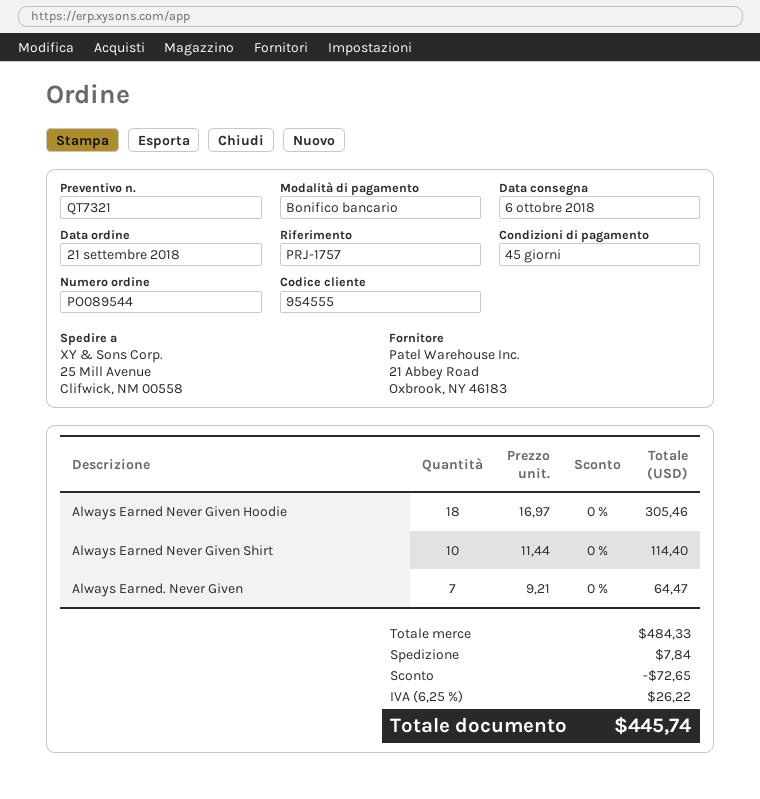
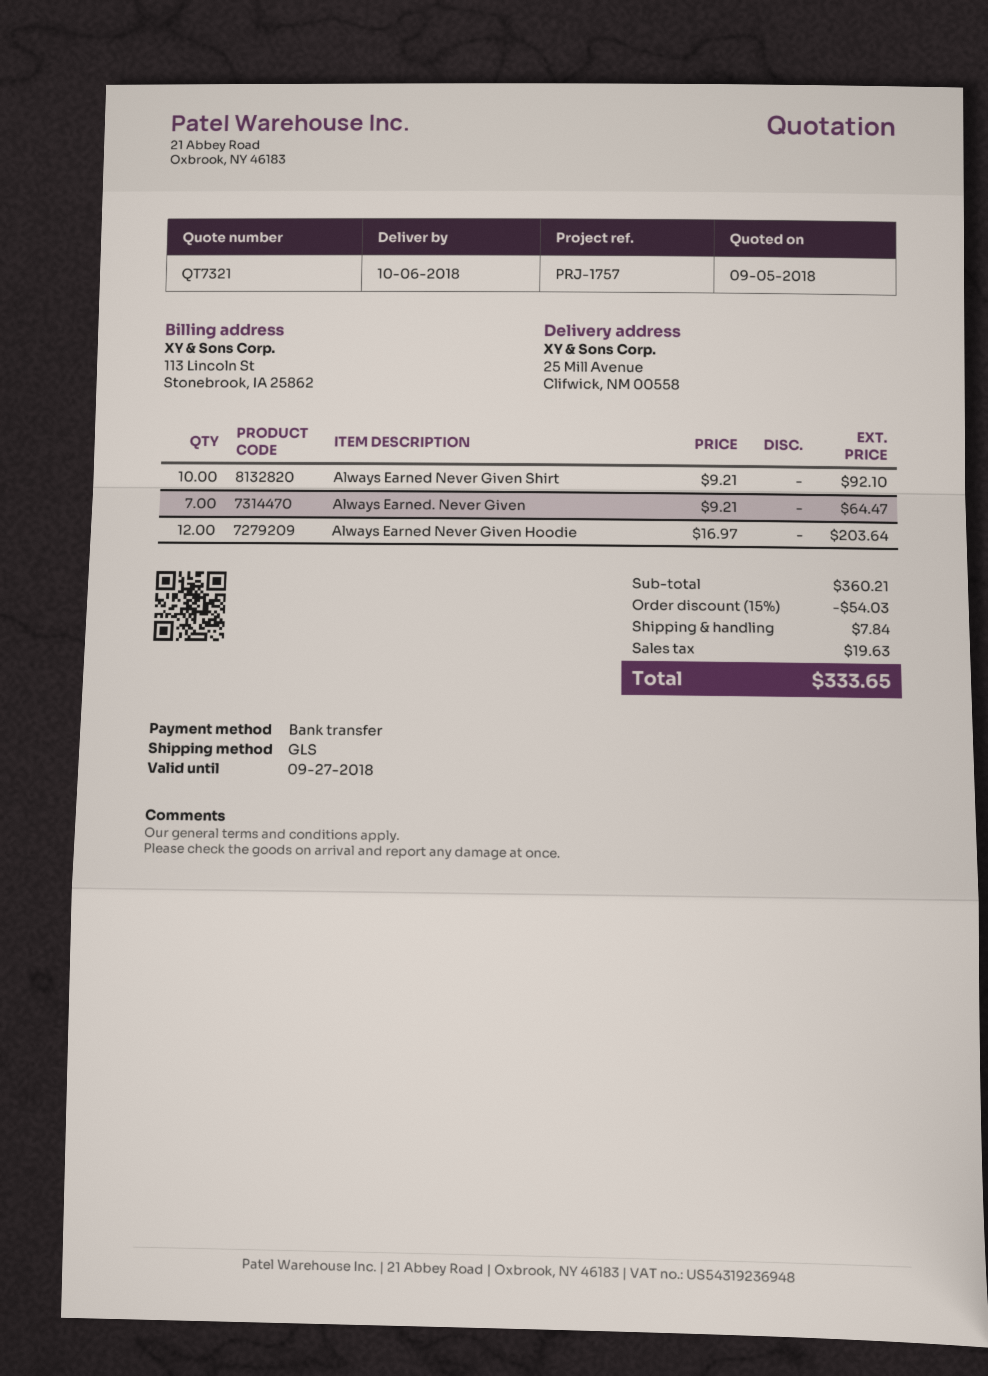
Always Earned Never Given Hoodie: 18 x 16.97 = 305.46 -> 12 x 16.97 = 203.64
Always Earned Never Given Shirt: 10 x 11.44 = 114.40 -> 10 x 9.21 = 92.10
subtotal: 484.33 -> 360.21
discount: 72.65 -> 54.03
tax: 26.22 -> 19.63
total: 445.74 -> 333.65

